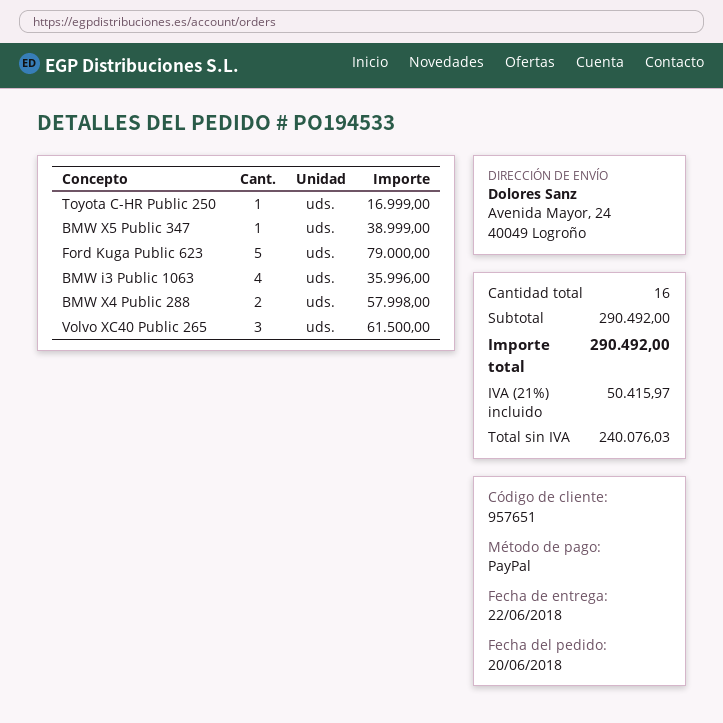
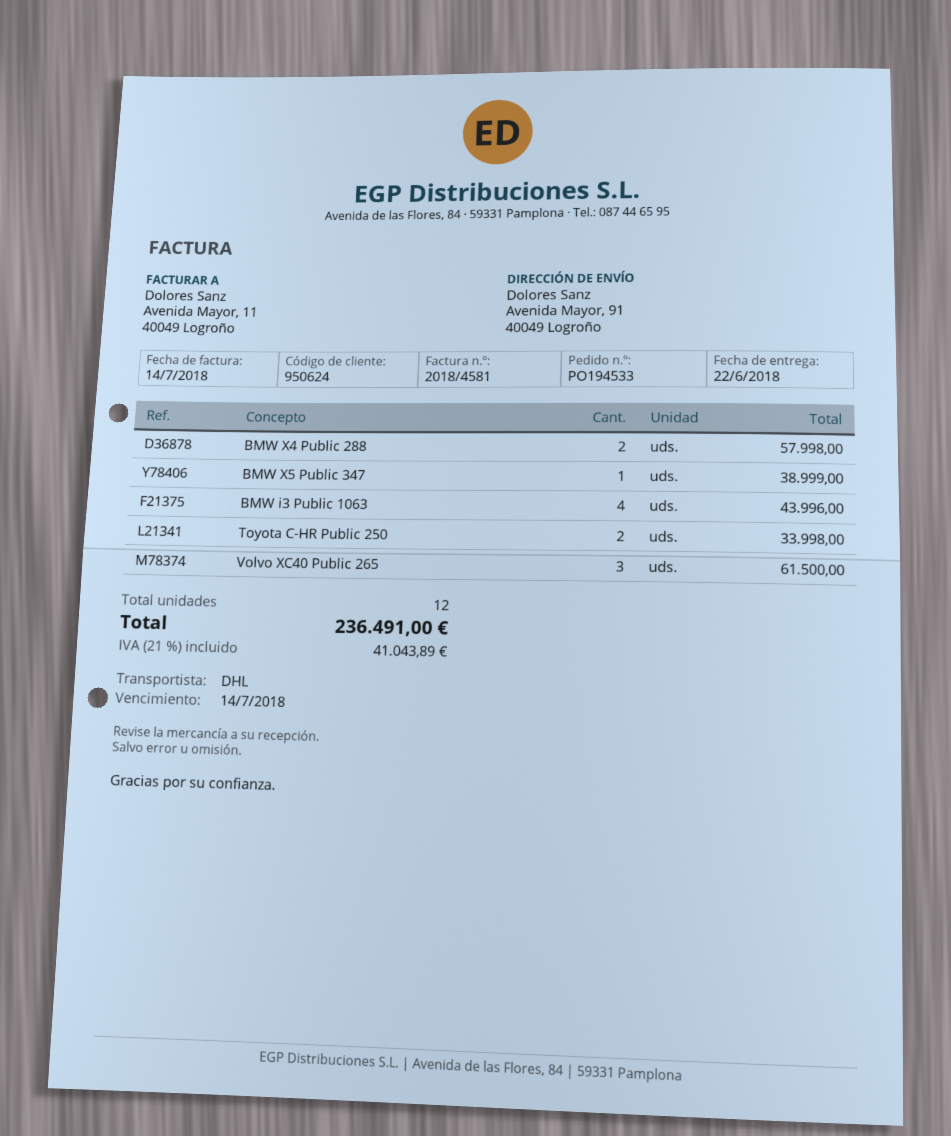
customer number: 957651 -> 950624
ship to: Avenida Mayor, 24, 40049 Logroño -> Avenida Mayor, 91, 40049 Logroño
Toyota C-HR Public 250: 1 for 16999.00 -> 2 for 33998.00
Ford Kuga Public 623: 5 for 79000.00 -> none
BMW i3 Public 1063: 4 for 35996.00 -> 4 for 43996.00
total quantity: 16 -> 12
tax: 21% = 50415.97 -> 21% = 41043.89
total: 290492.00 -> 236491.00

